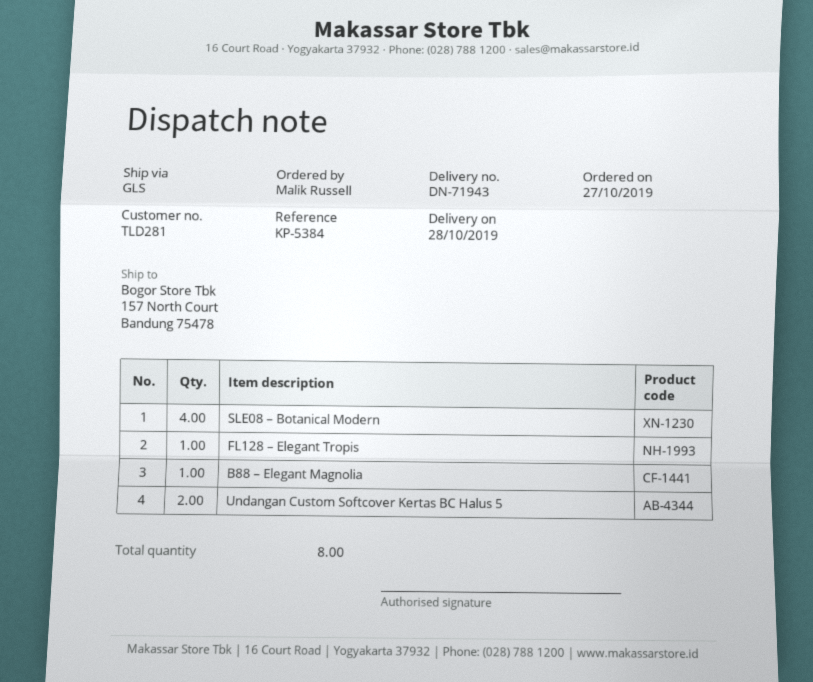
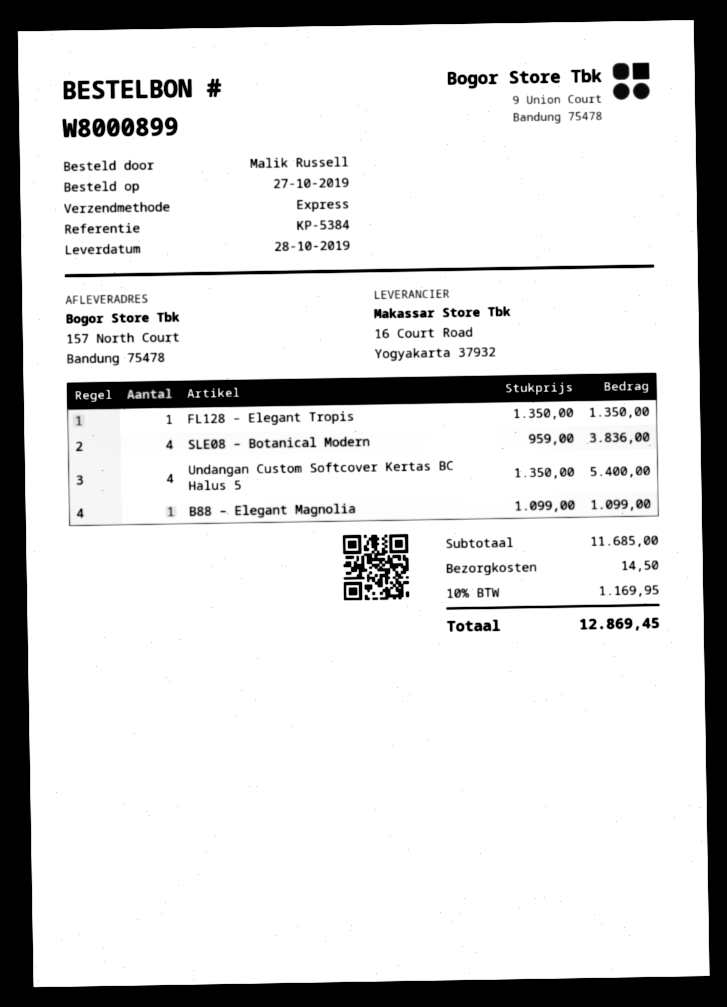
shipping method: GLS -> express
Undangan Custom Softcover Kertas BC Halus 5: 2 -> 4

